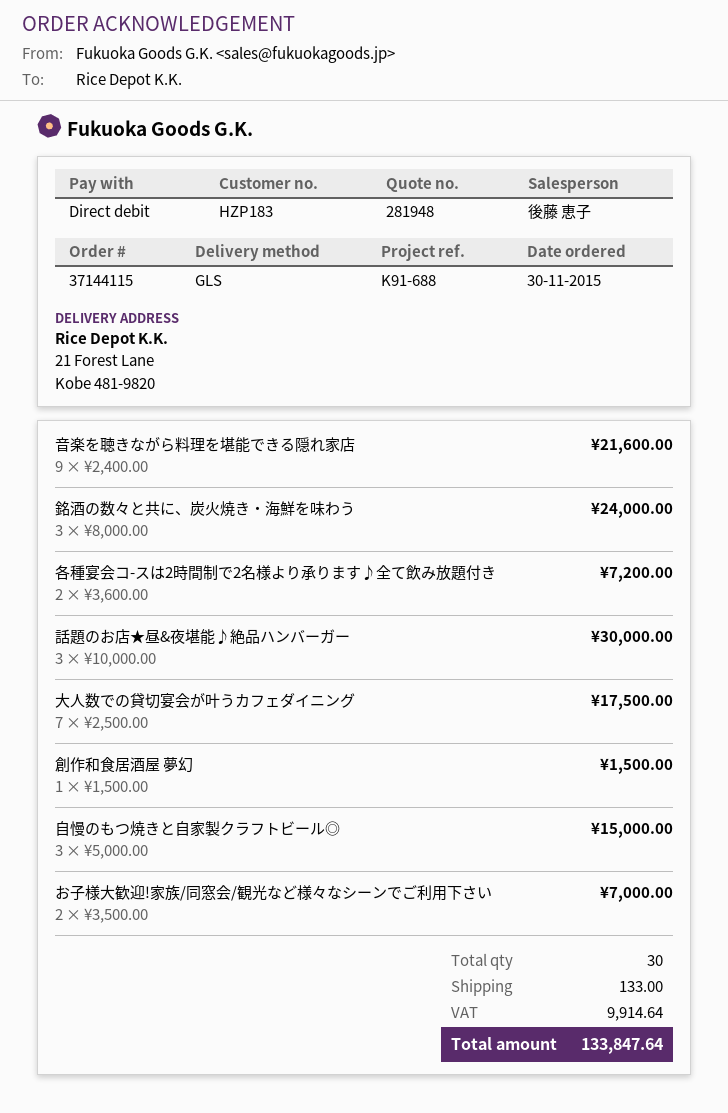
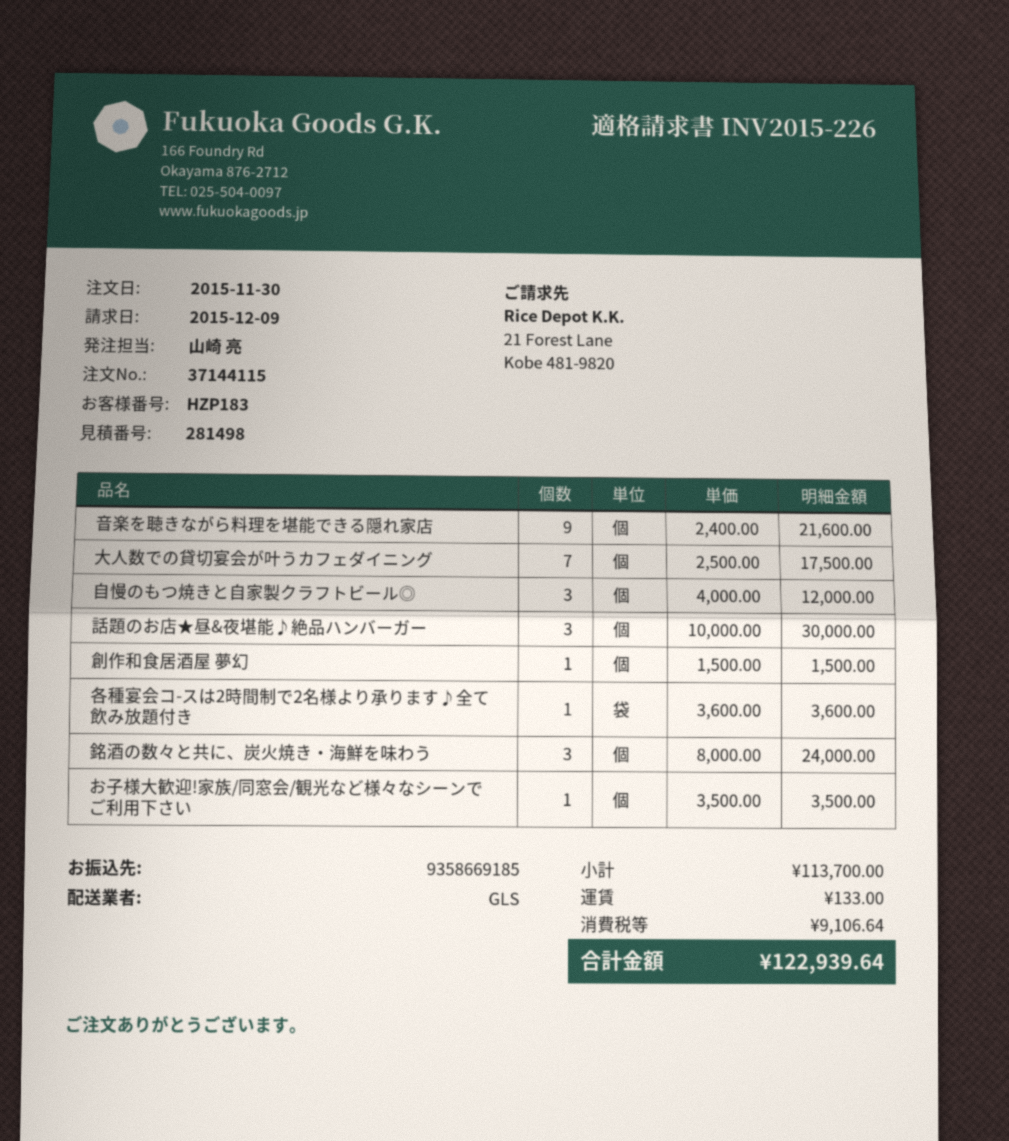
quote number: 281948 -> 281498
各種宴会コ-スは2時間制で2名様より承ります♪全て飲み放題付き: 2 x 3600.00 = 7200.00 -> 1 x 3600.00 = 3600.00
自慢のもつ焼きと自家製クラフトビール◎: 3 x 5000.00 = 15000.00 -> 3 x 4000.00 = 12000.00
お子様大歓迎!家族/同窓会/観光など様々なシーンでご利用下さい: 2 x 3500.00 = 7000.00 -> 1 x 3500.00 = 3500.00
tax: 9914.64 -> 9106.64
total: 133847.64 -> 122939.64

